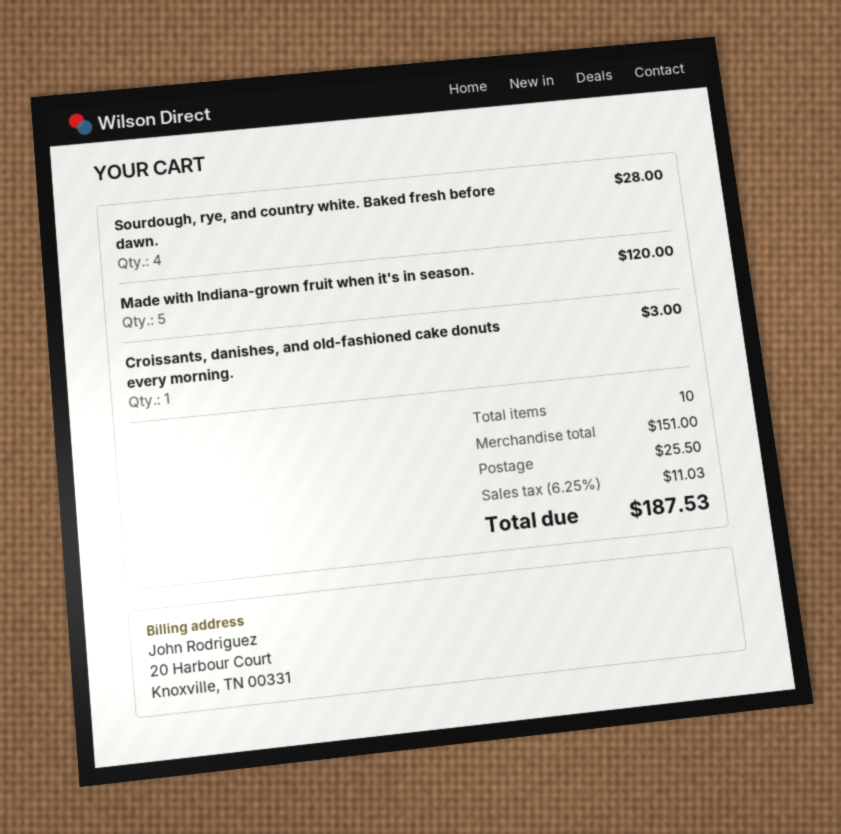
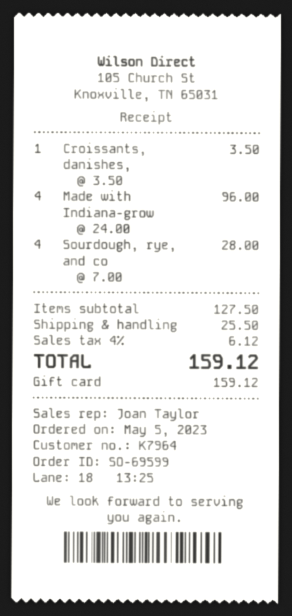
Made with Indiana-grown fruit when it's in season.: 5 for 120.00 -> 4 for 96.00
Croissants, danishes, and old-fashioned cake donuts every morning.: 1 for 3.00 -> 1 for 3.50
subtotal: 151.00 -> 127.50
tax: 6.25% = 11.03 -> 4% = 6.12
total: 187.53 -> 159.12

